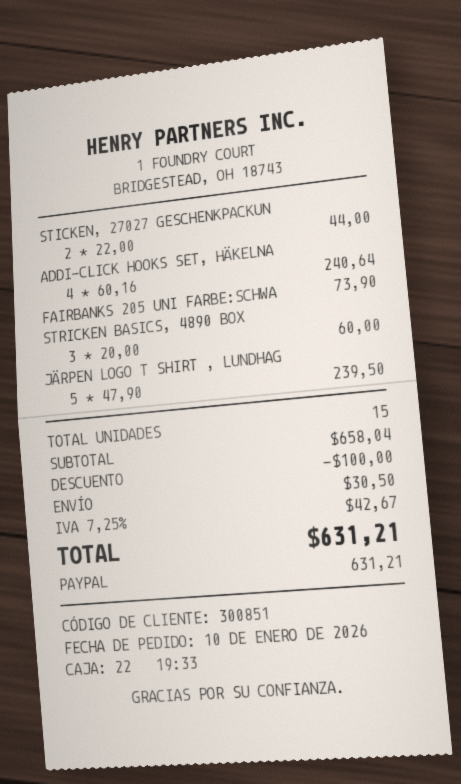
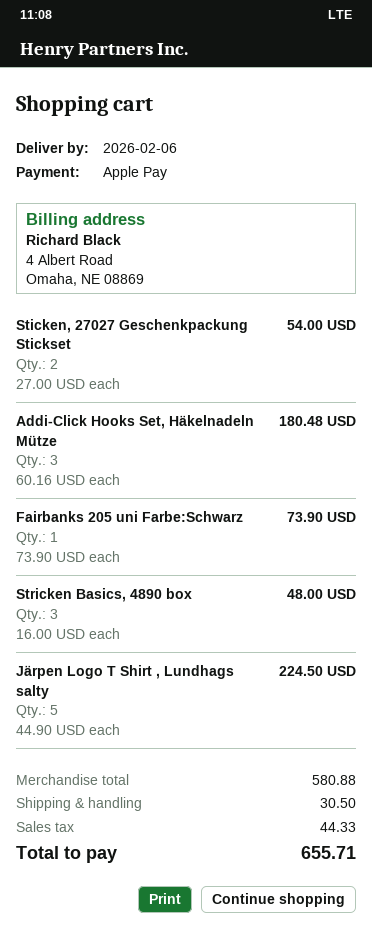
payment method: PayPal -> Apple Pay
STICKEN, 27027 GESCHENKPACKUN: 2 x 22.00 = 44.00 -> 2 x 27.00 = 54.00
ADDI-CLICK HOOKS SET, HÄKELNA: 4 x 60.16 = 240.64 -> 3 x 60.16 = 180.48
STRICKEN BASICS, 4890 BOX: 3 x 20.00 = 60.00 -> 3 x 16.00 = 48.00
JÄRPEN LOGO T SHIRT , LUNDHAG: 5 x 47.90 = 239.50 -> 5 x 44.90 = 224.50
subtotal: 658.04 -> 580.88
discount: 100.00 -> none
tax: 42.67 -> 44.33
total: 631.21 -> 655.71

